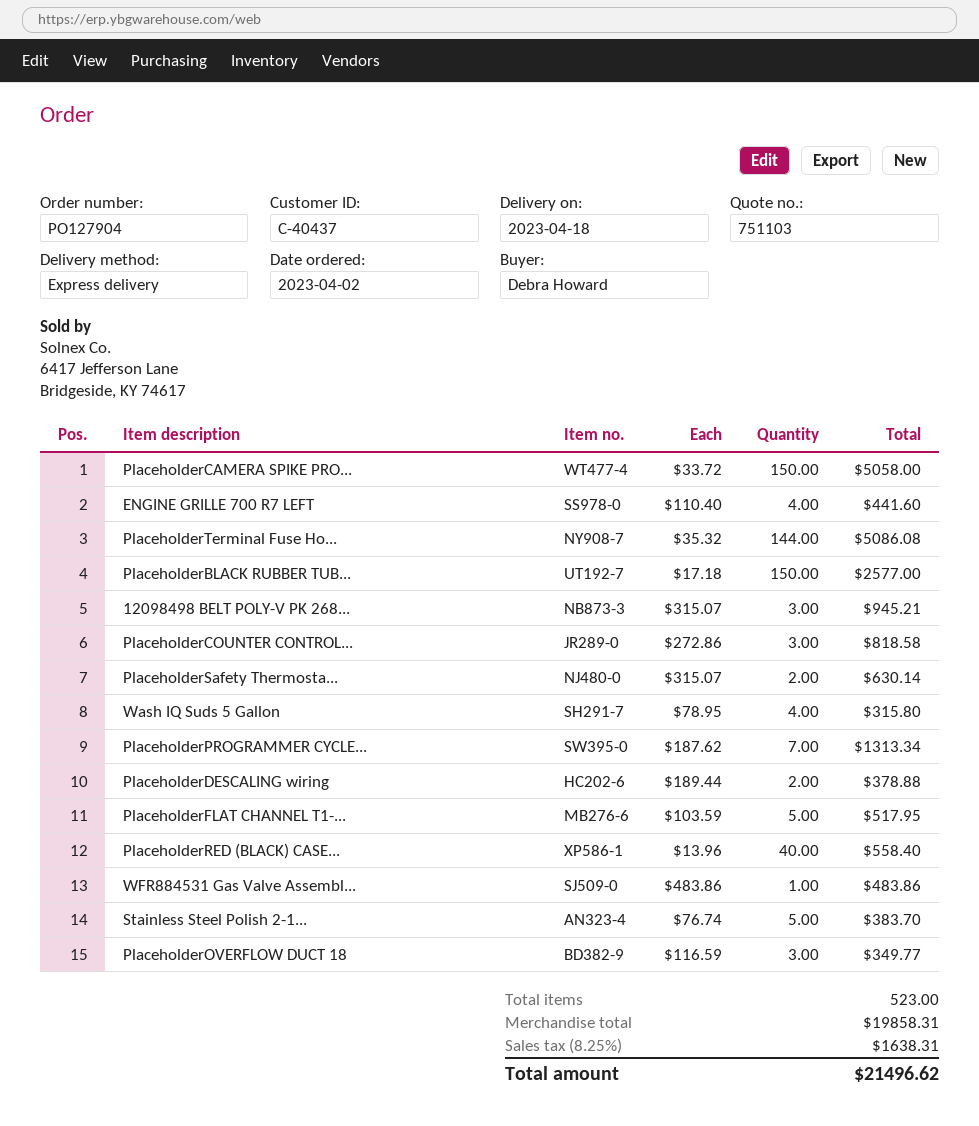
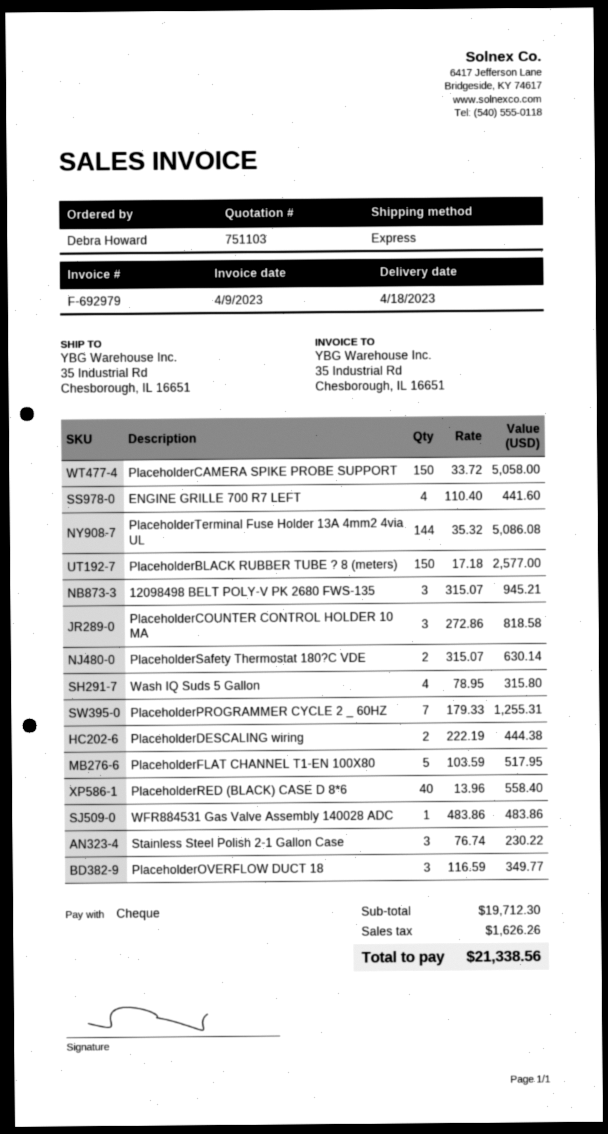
PlaceholderPROGRAMMER CYCLE...: 7 x 187.62 = 1313.34 -> 7 x 179.33 = 1255.31
PlaceholderDESCALING wiring: 2 x 189.44 = 378.88 -> 2 x 222.19 = 444.38
Stainless Steel Polish 2-1...: 5 x 76.74 = 383.70 -> 3 x 76.74 = 230.22
subtotal: 19858.31 -> 19712.30
tax: 1638.31 -> 1626.26
total: 21496.62 -> 21338.56

